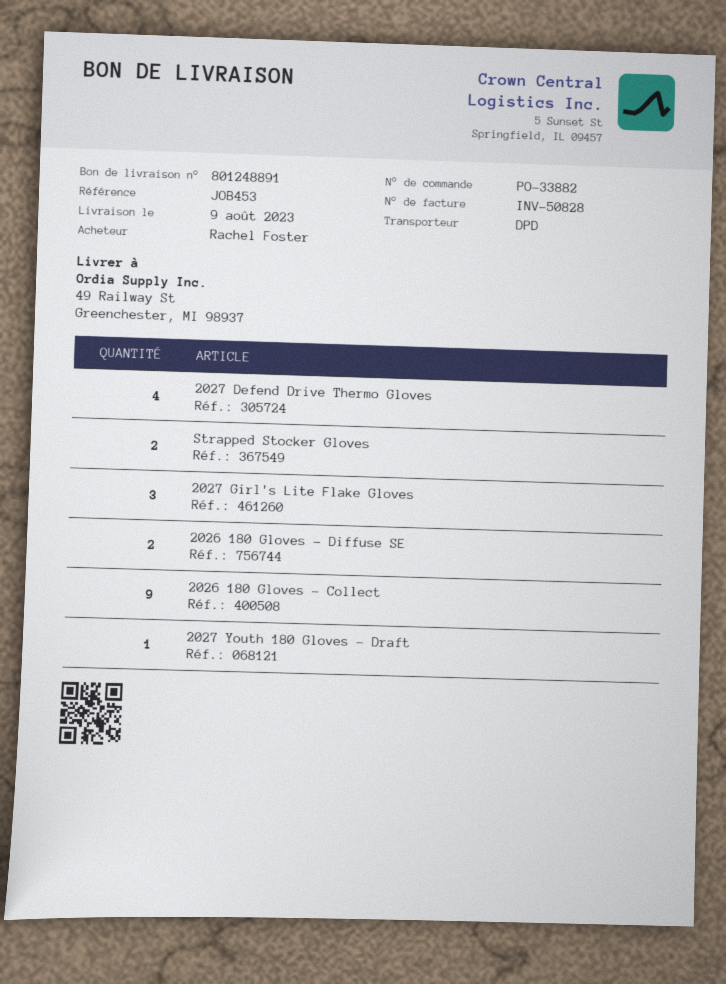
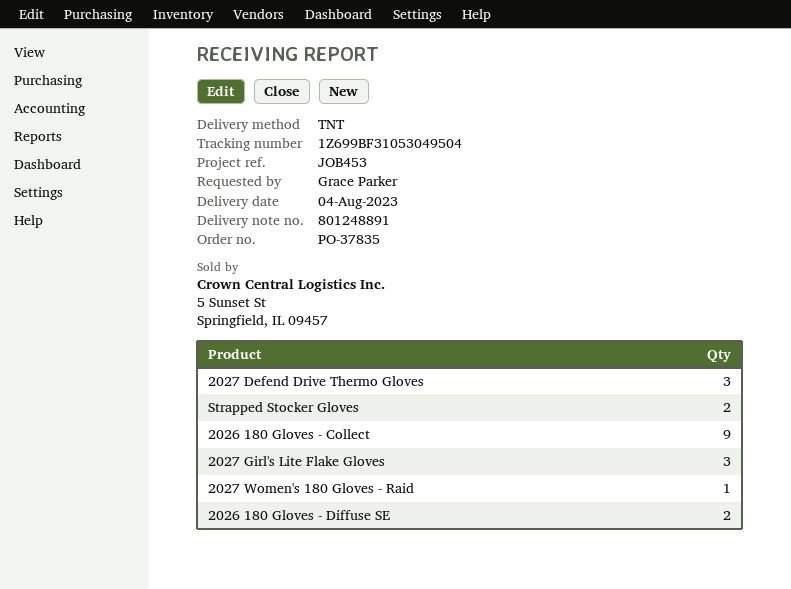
order number: PO-33882 -> PO-37835
delivery date: 2023-08-09 -> 2023-08-04
ordered by: Rachel Foster -> Grace Parker
shipping method: DPD -> TNT
2027 Defend Drive Thermo Gloves: 4 -> 3
2027 Youth 180 Gloves - Draft: 1 -> none
2027 Women's 180 Gloves - Raid: none -> 1

